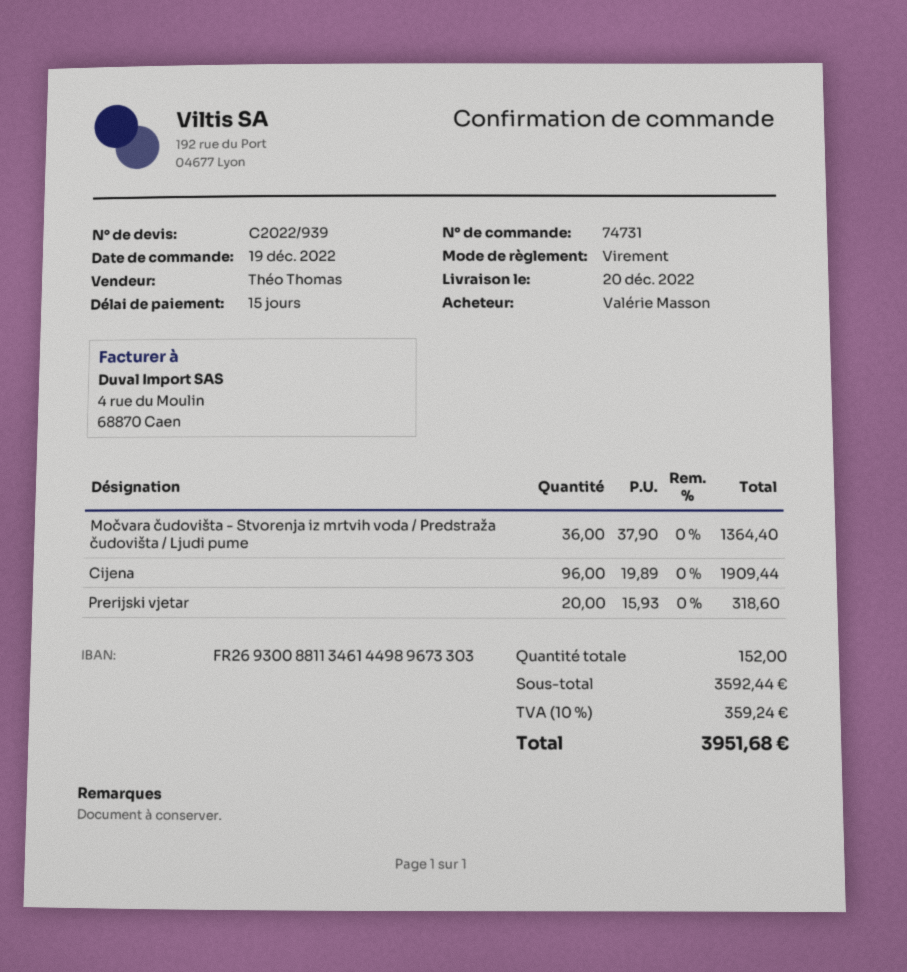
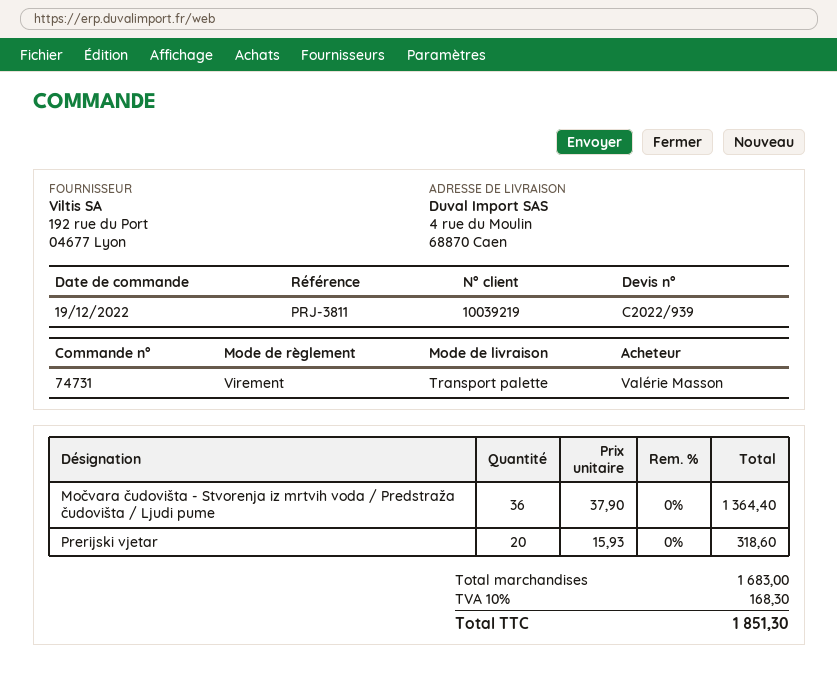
Cijena: 96 x 19.89 = 1909.44 -> none
subtotal: 3592.44 -> 1683.00
tax: 10% = 359.24 -> 10% = 168.30
total: 3951.68 -> 1851.30

